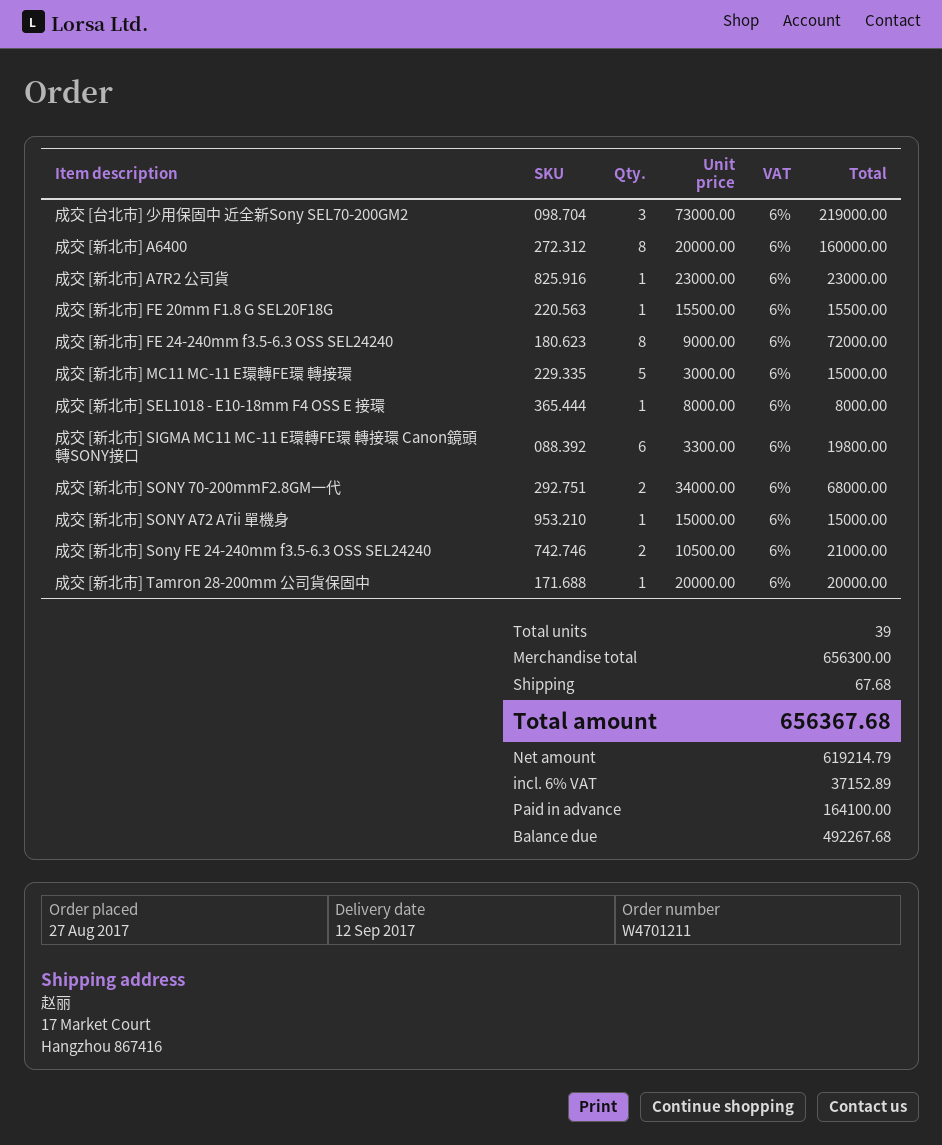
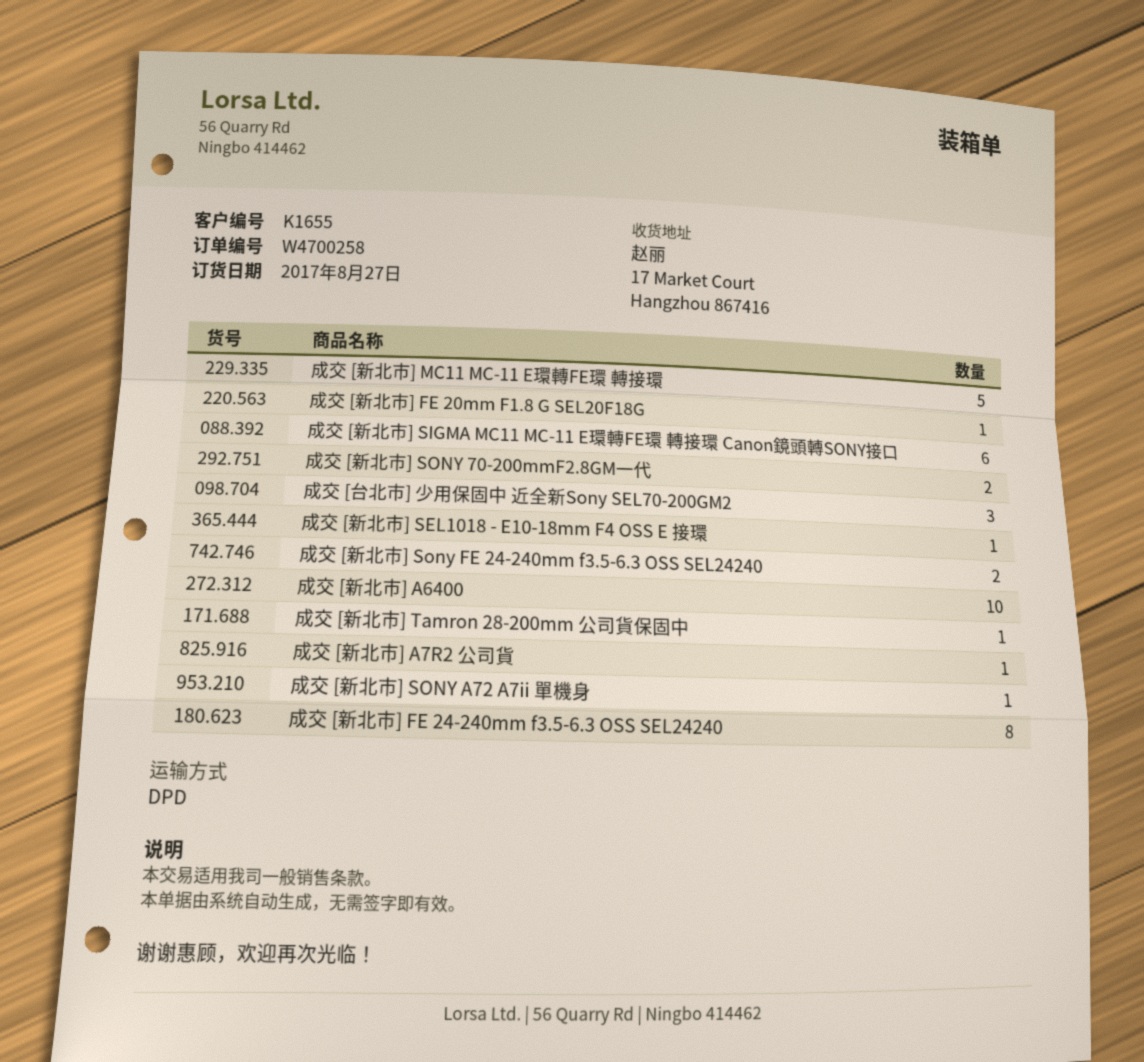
order number: W4701211 -> W4700258
成交 [新北市] A6400: 8 -> 10

